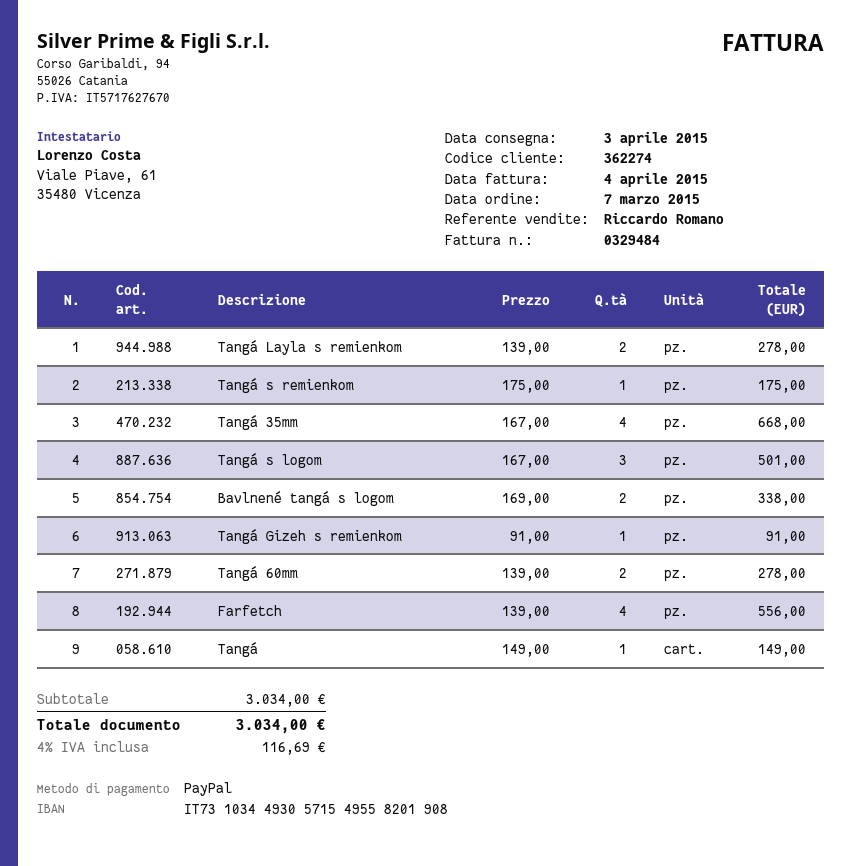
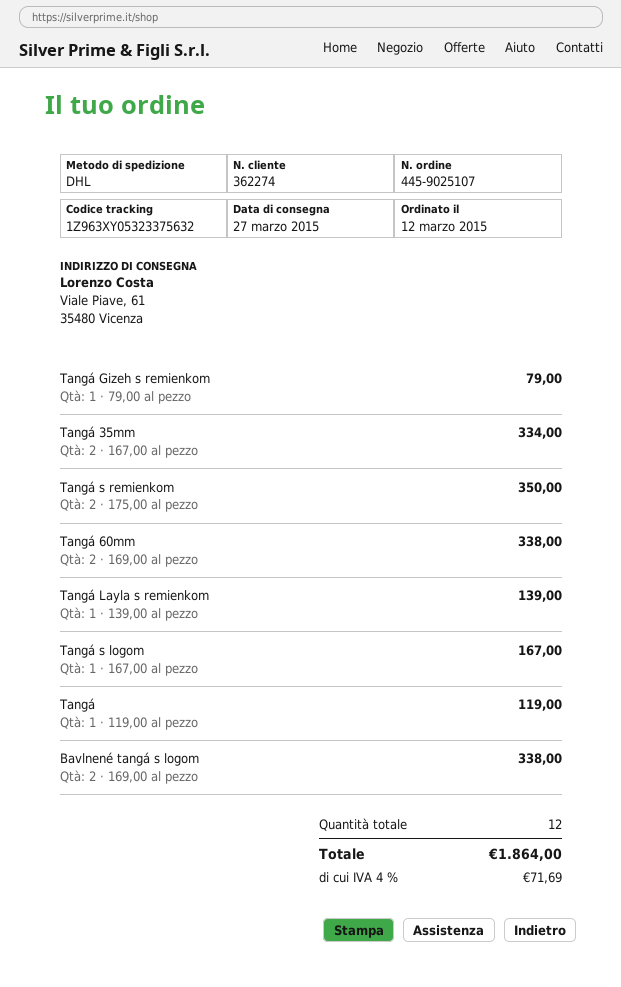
order date: 2015-03-07 -> 2015-03-12
delivery date: 2015-04-03 -> 2015-03-27
Tangá Layla s remienkom: 2 x 139.00 = 278.00 -> 1 x 139.00 = 139.00
Tangá s remienkom: 1 x 175.00 = 175.00 -> 2 x 175.00 = 350.00
Tangá 35mm: 4 x 167.00 = 668.00 -> 2 x 167.00 = 334.00
Tangá s logom: 3 x 167.00 = 501.00 -> 1 x 167.00 = 167.00
Tangá Gizeh s remienkom: 1 x 91.00 = 91.00 -> 1 x 79.00 = 79.00
Tangá 60mm: 2 x 139.00 = 278.00 -> 2 x 169.00 = 338.00
Farfetch: 4 x 139.00 = 556.00 -> none
Tangá: 1 x 149.00 = 149.00 -> 1 x 119.00 = 119.00
tax: 4% = 116.69 -> 4% = 71.69
total: 3034.00 -> 1864.00

